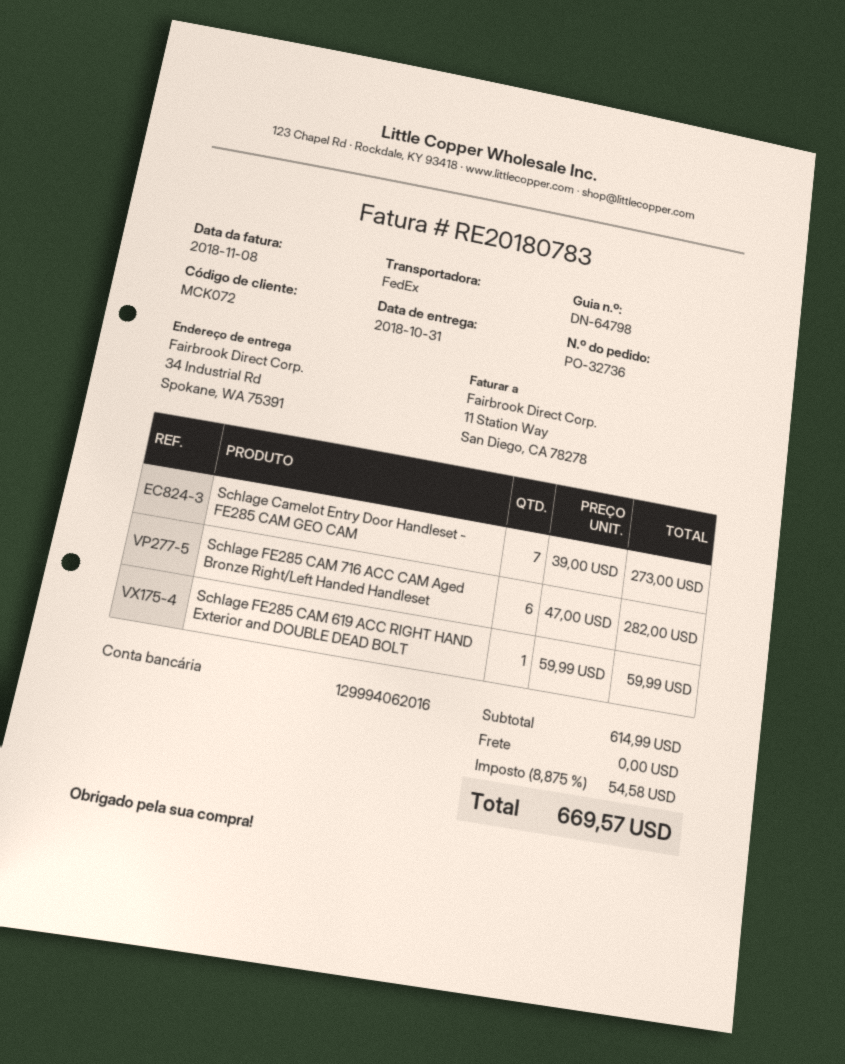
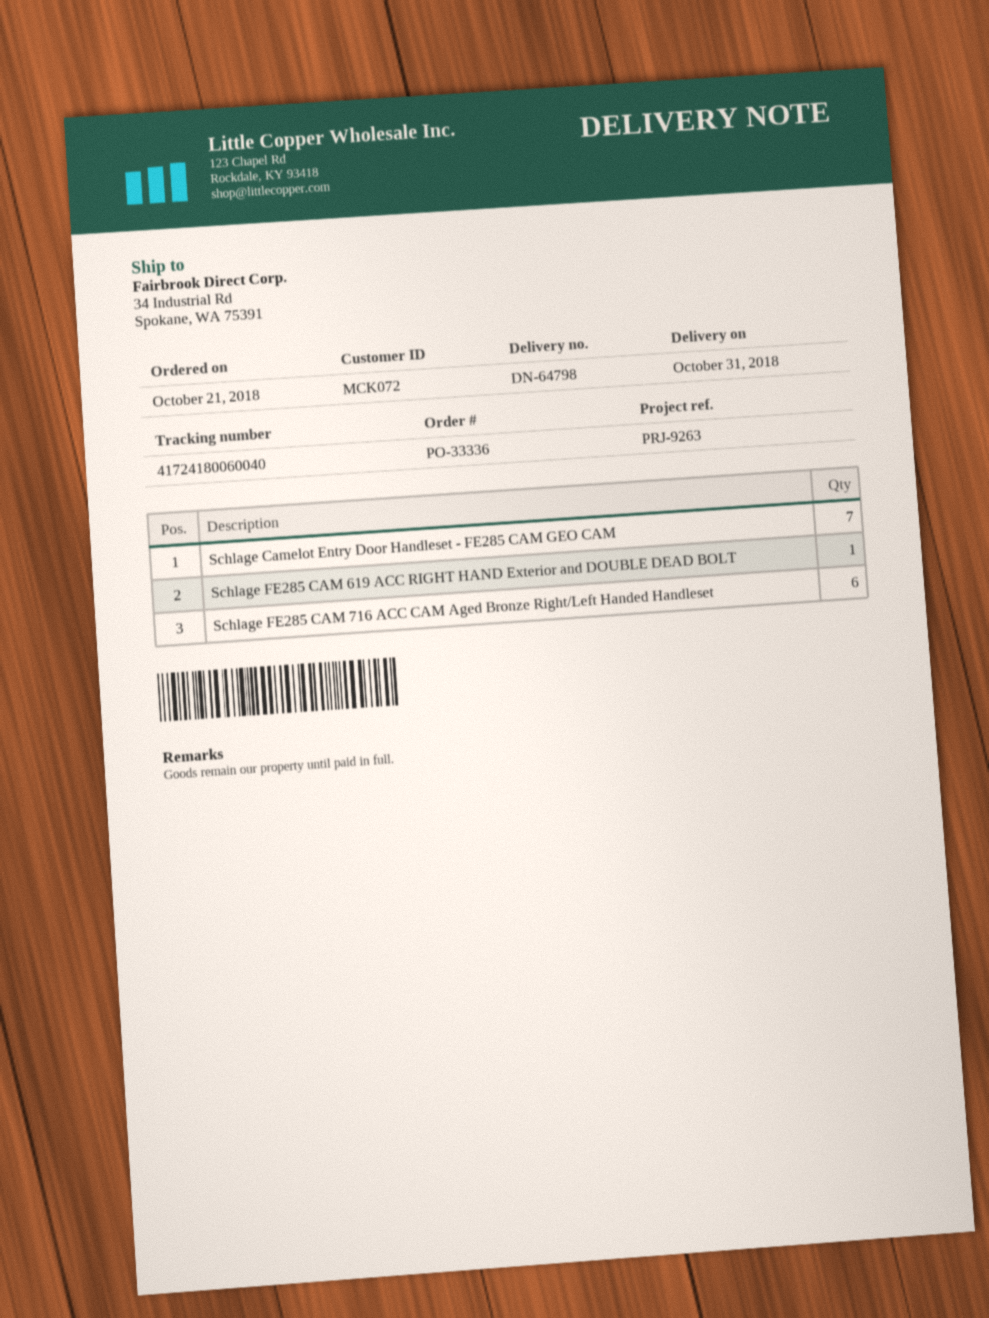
order number: PO-32736 -> PO-33336

